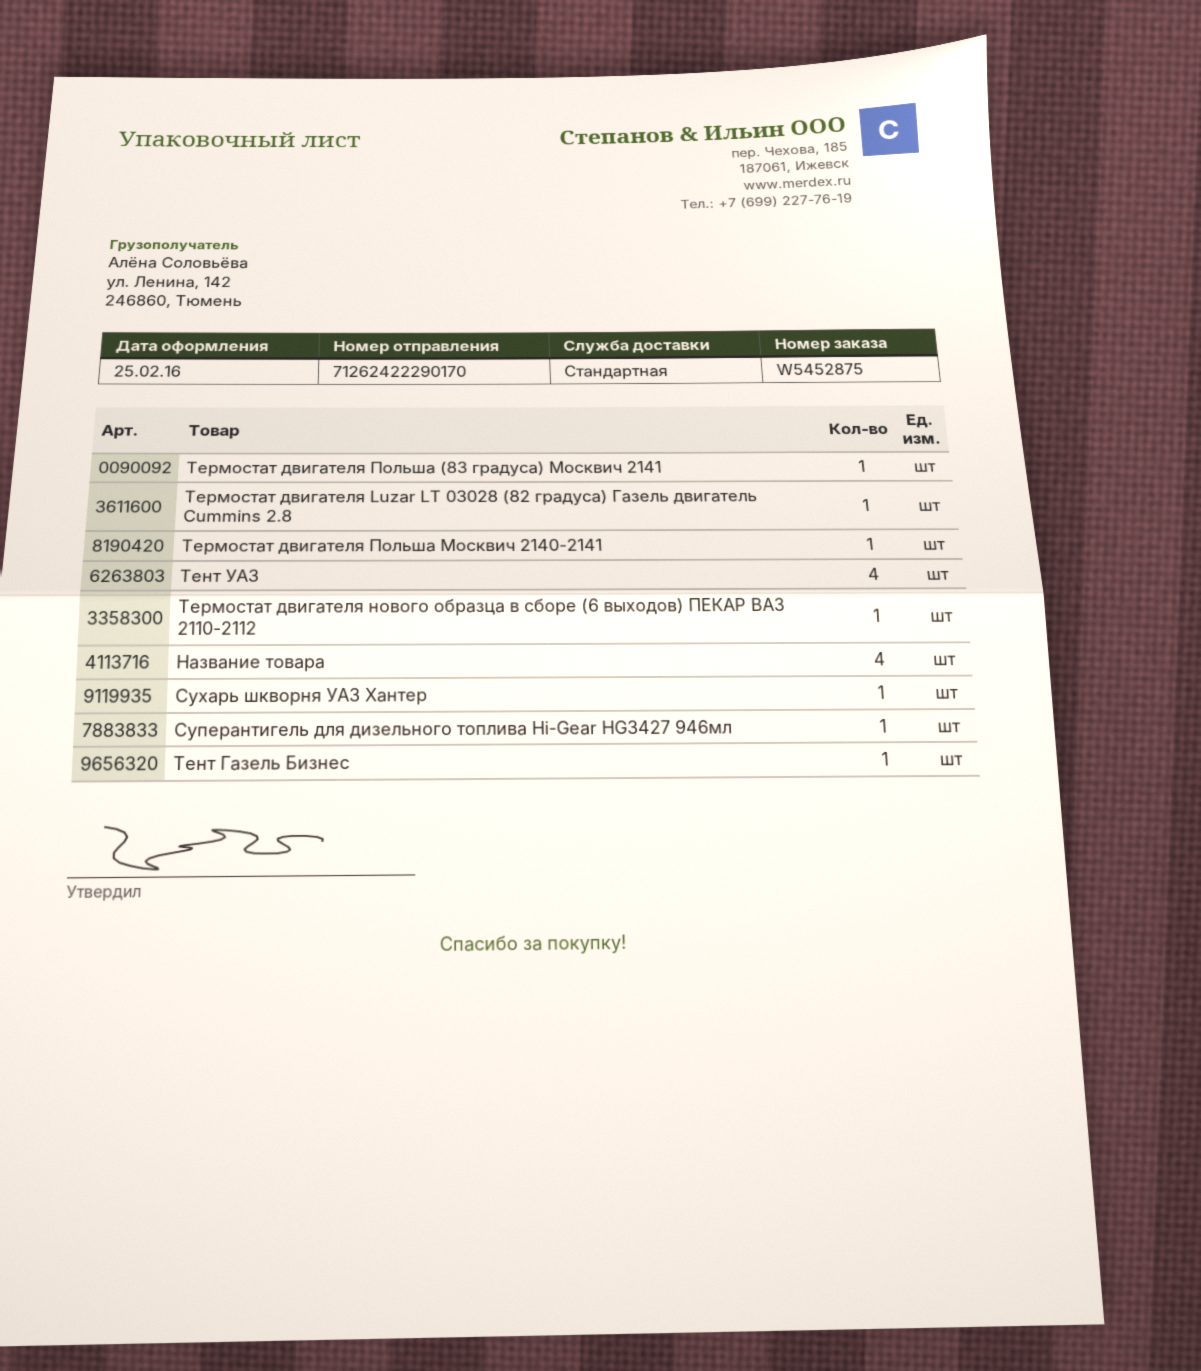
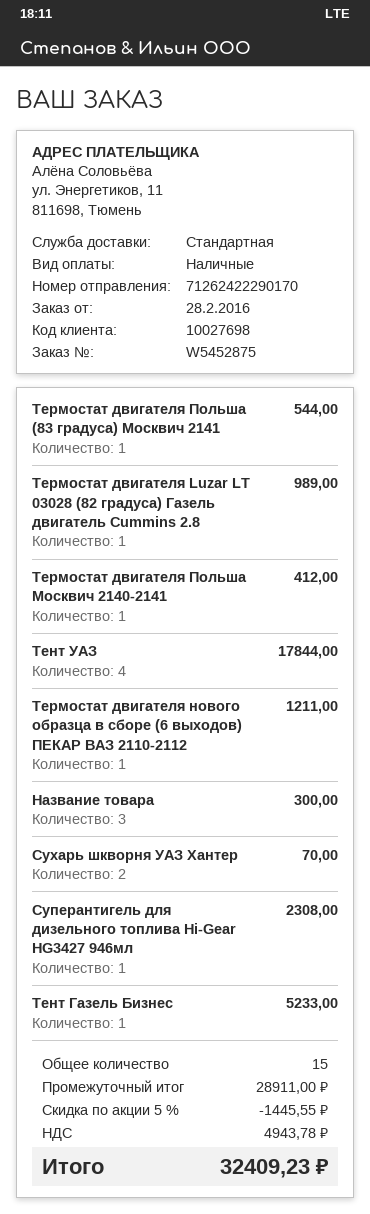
order date: 2016-02-25 -> 2016-02-28
Название товара: 4 -> 3
Сухарь шкворня УАЗ Хантер: 1 -> 2

